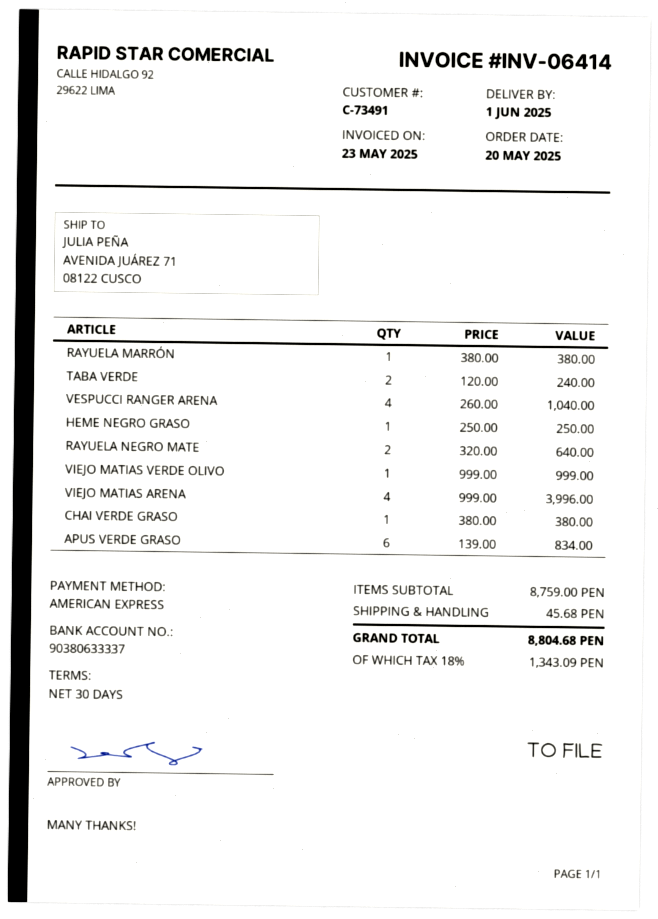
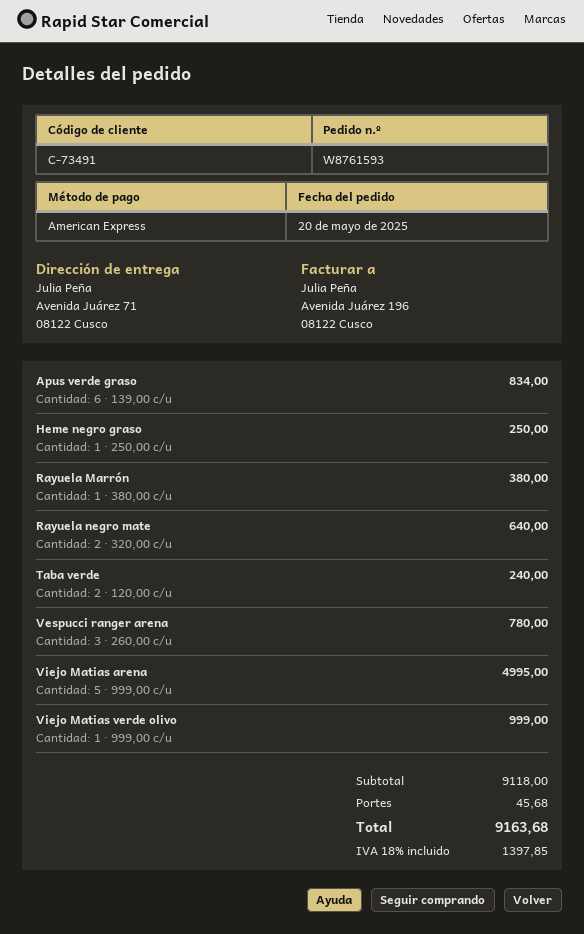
VESPUCCI RANGER ARENA: 4 x 260.00 = 1040.00 -> 3 x 260.00 = 780.00
VIEJO MATIAS ARENA: 4 x 999.00 = 3996.00 -> 5 x 999.00 = 4995.00
CHAI VERDE GRASO: 1 x 380.00 = 380.00 -> none
subtotal: 8759.00 -> 9118.00
tax: 18% = 1343.09 -> 18% = 1397.85
total: 8804.68 -> 9163.68

